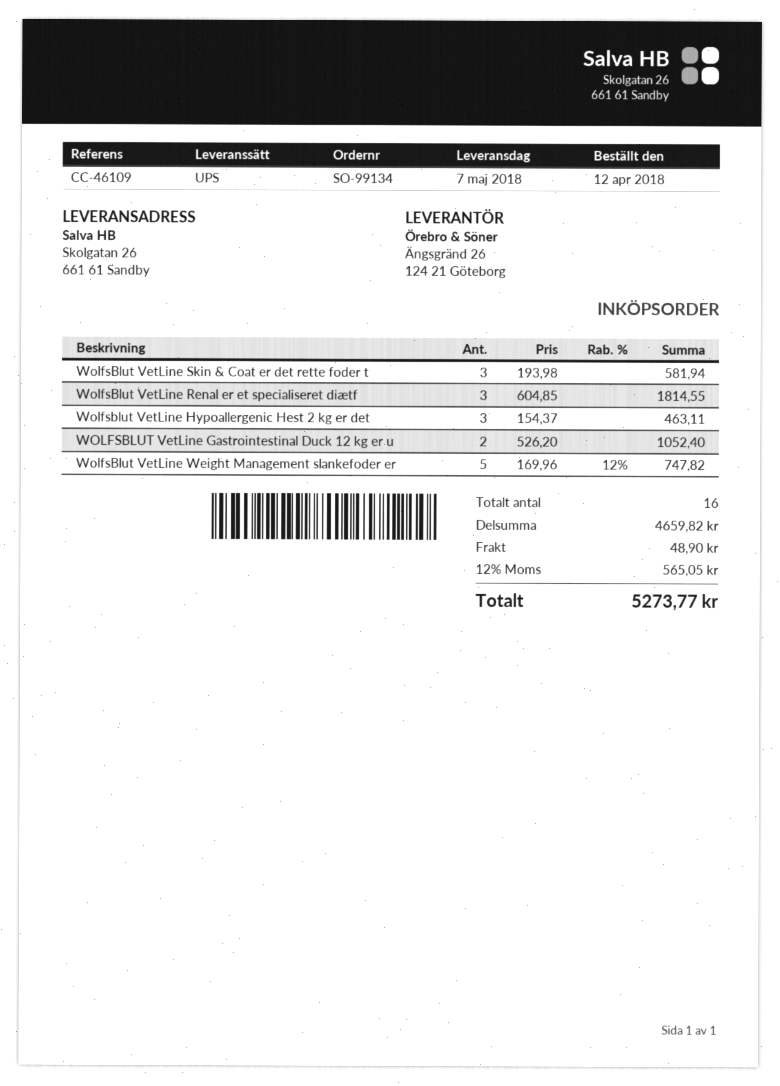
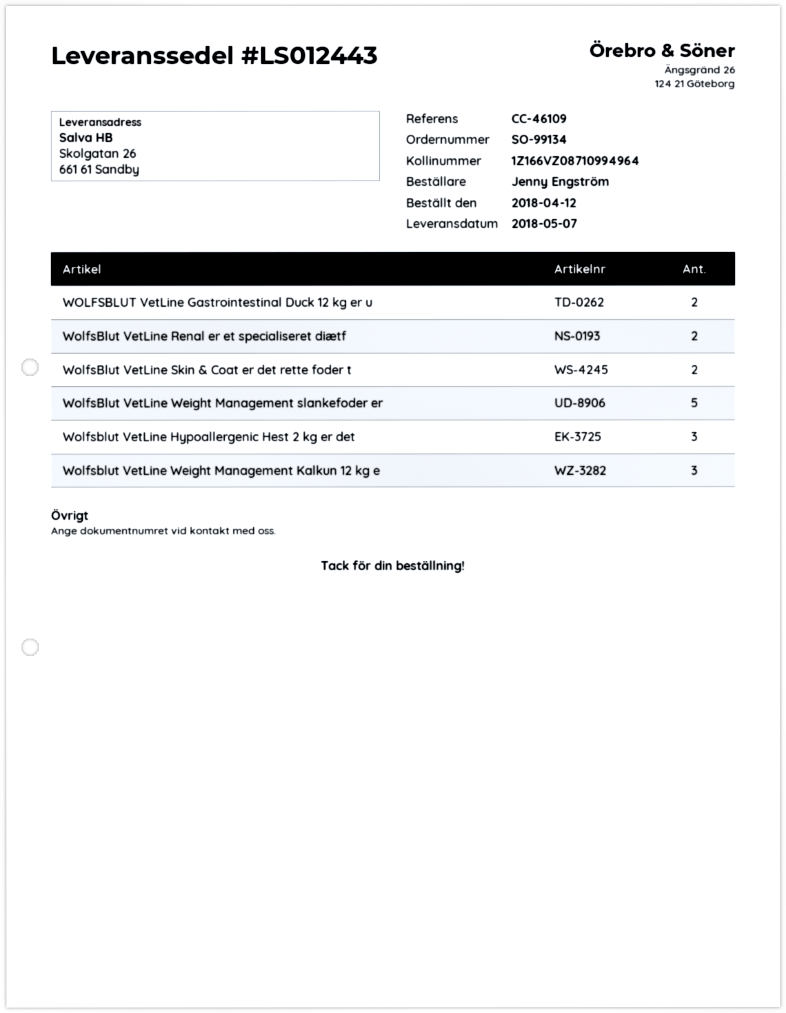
WolfsBlut VetLine Skin & Coat er det rette foder t: 3 -> 2
WolfsBlut VetLine Renal er et specialiseret diætf: 3 -> 2
Wolfsblut VetLine Weight Management Kalkun 12 kg e: none -> 3

